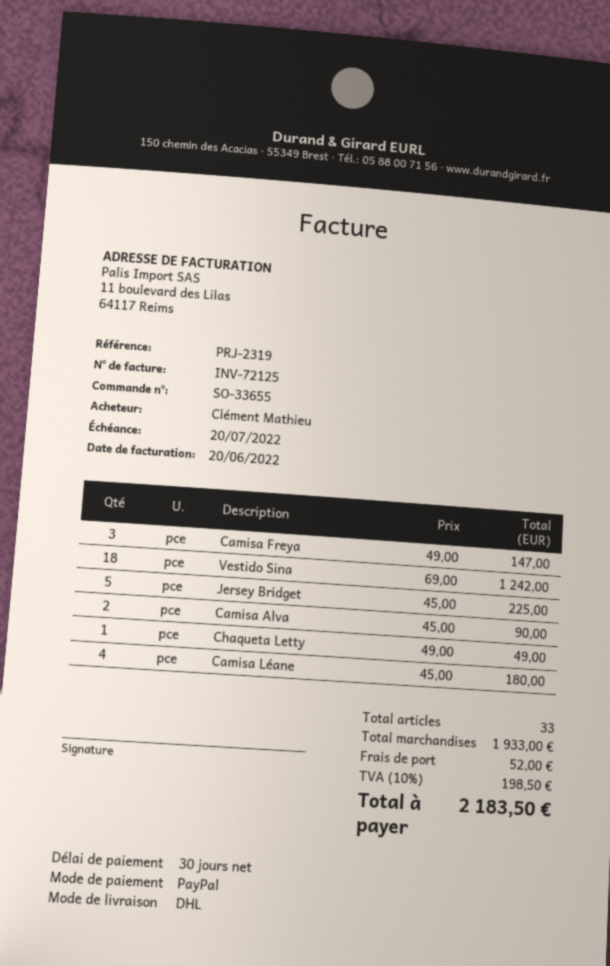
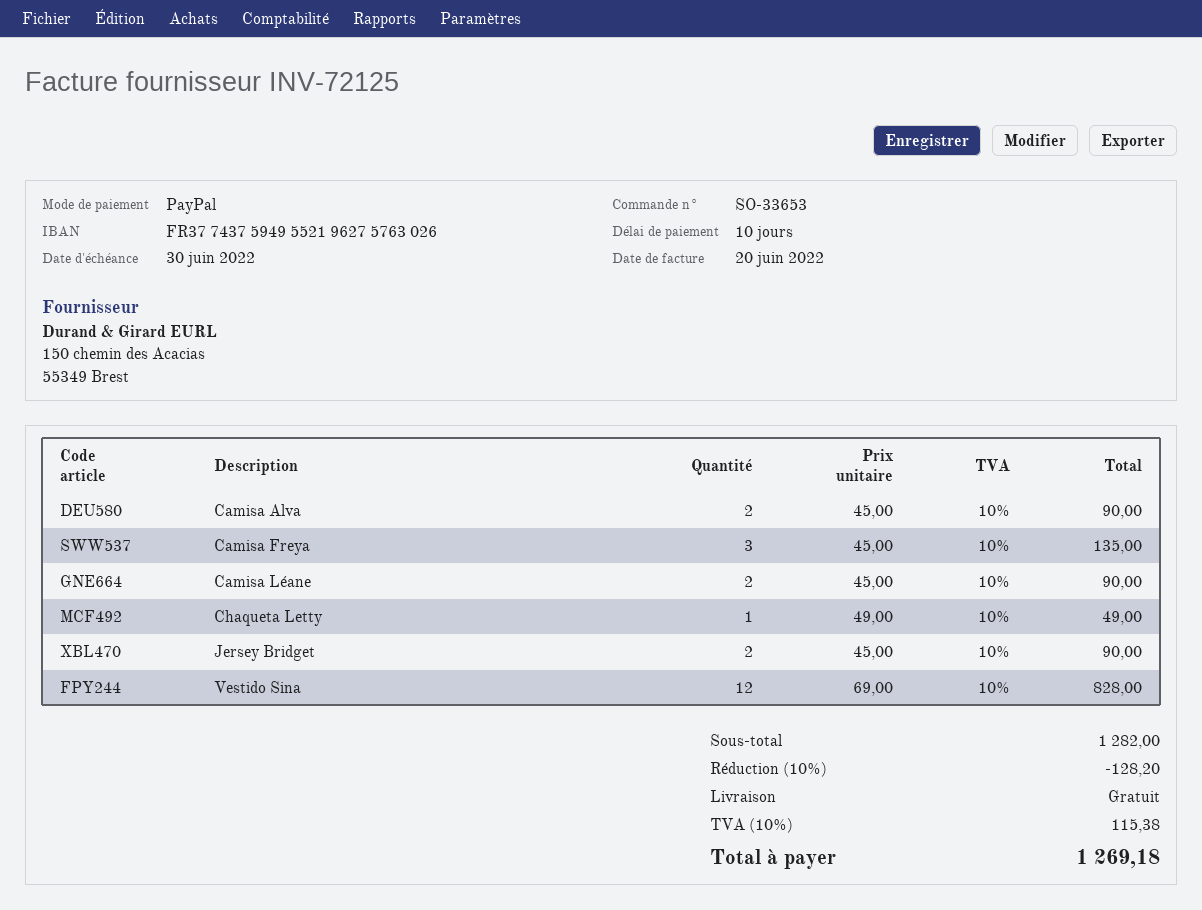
order number: SO-33655 -> SO-33653
payment terms: 30 days -> 10 days
due date: 2022-07-20 -> 2022-06-30
Camisa Freya: 3 x 49.00 = 147.00 -> 3 x 45.00 = 135.00
Vestido Sina: 18 x 69.00 = 1242.00 -> 12 x 69.00 = 828.00
Jersey Bridget: 5 x 45.00 = 225.00 -> 2 x 45.00 = 90.00
Camisa Léane: 4 x 45.00 = 180.00 -> 2 x 45.00 = 90.00
subtotal: 1933.00 -> 1282.00
discount: none -> 10% = 128.20
shipping: 52.00 -> 0.00
tax: 10% = 198.50 -> 10% = 115.38
total: 2183.50 -> 1269.18

